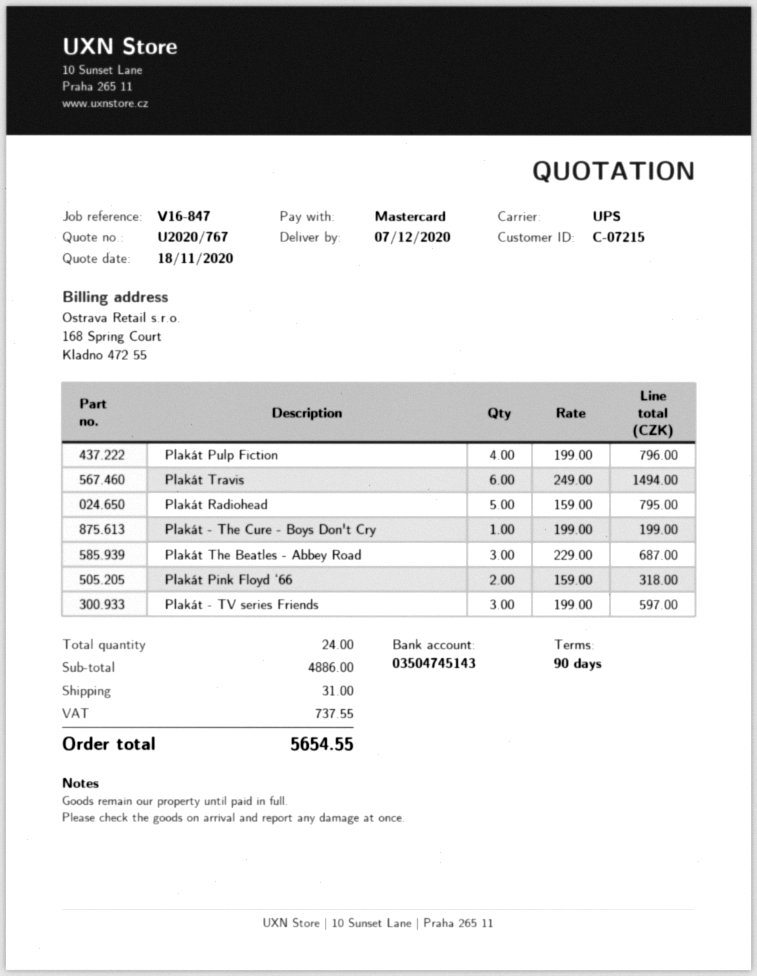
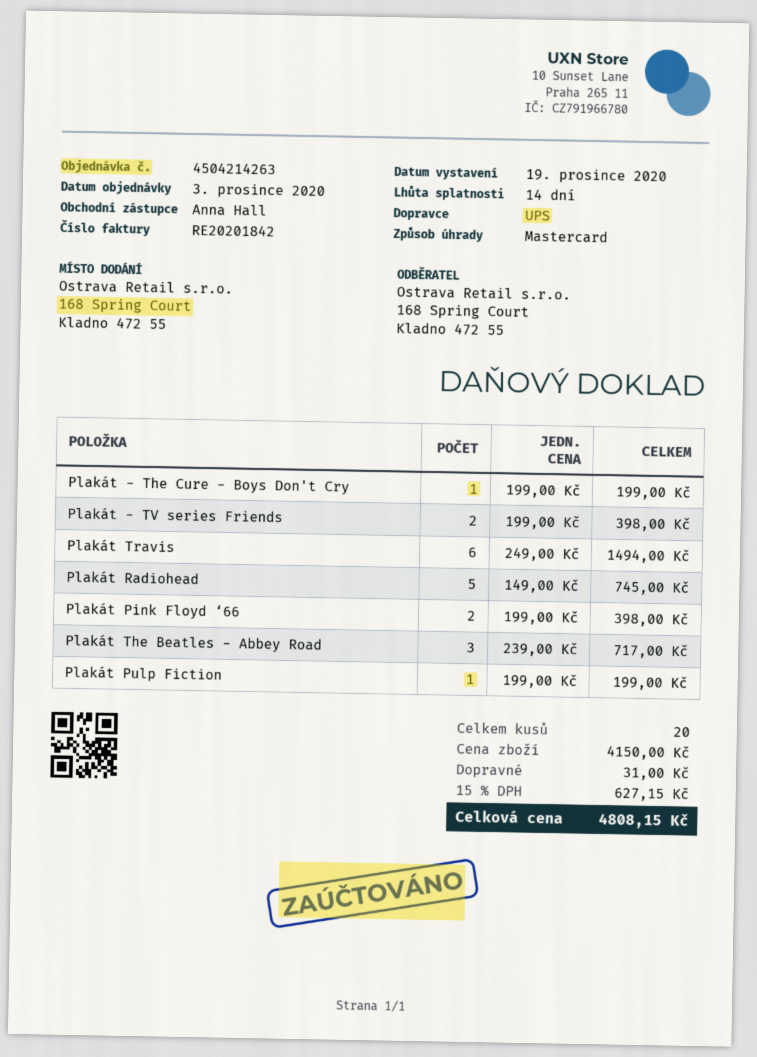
payment terms: 90 days -> 14 days
Plakát Pulp Fiction: 4 x 199.00 = 796.00 -> 1 x 199.00 = 199.00
Plakát Radiohead: 5 x 159.00 = 795.00 -> 5 x 149.00 = 745.00
Plakát The Beatles - Abbey Road: 3 x 229.00 = 687.00 -> 3 x 239.00 = 717.00
Plakát Pink Floyd ‘66: 2 x 159.00 = 318.00 -> 2 x 199.00 = 398.00
Plakát - TV series Friends: 3 x 199.00 = 597.00 -> 2 x 199.00 = 398.00
total quantity: 24 -> 20
subtotal: 4886.00 -> 4150.00
tax: 737.55 -> 627.15
total: 5654.55 -> 4808.15

